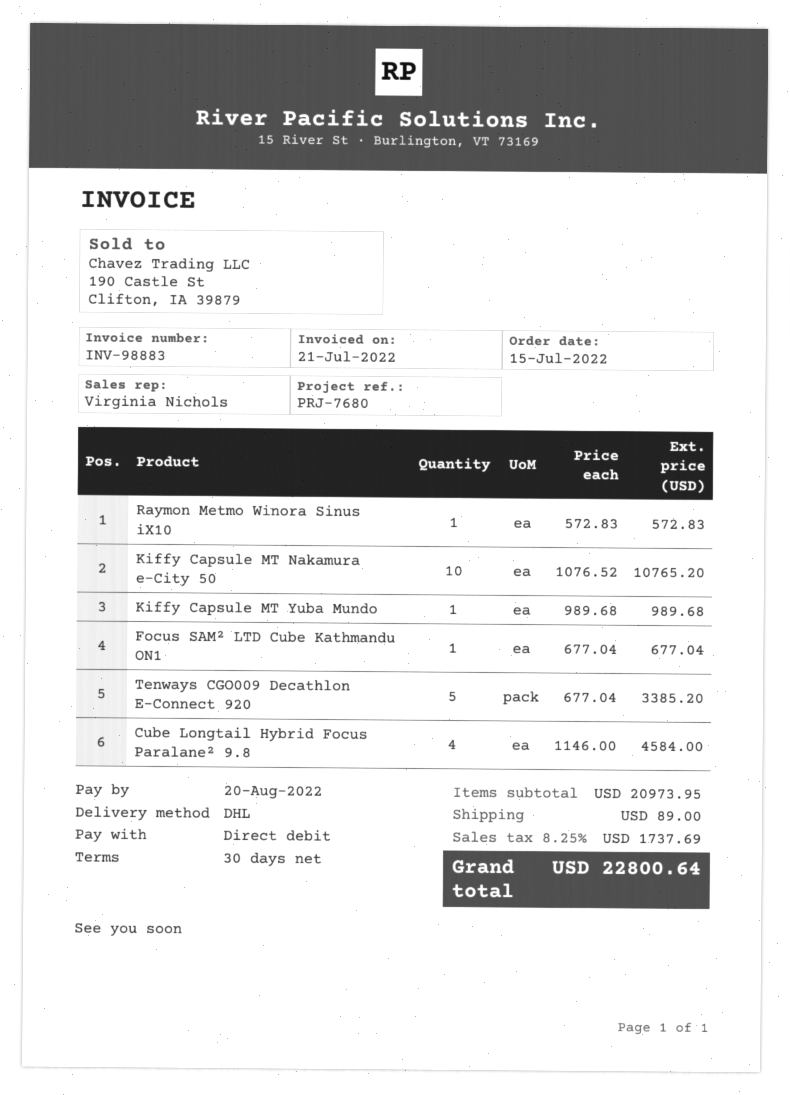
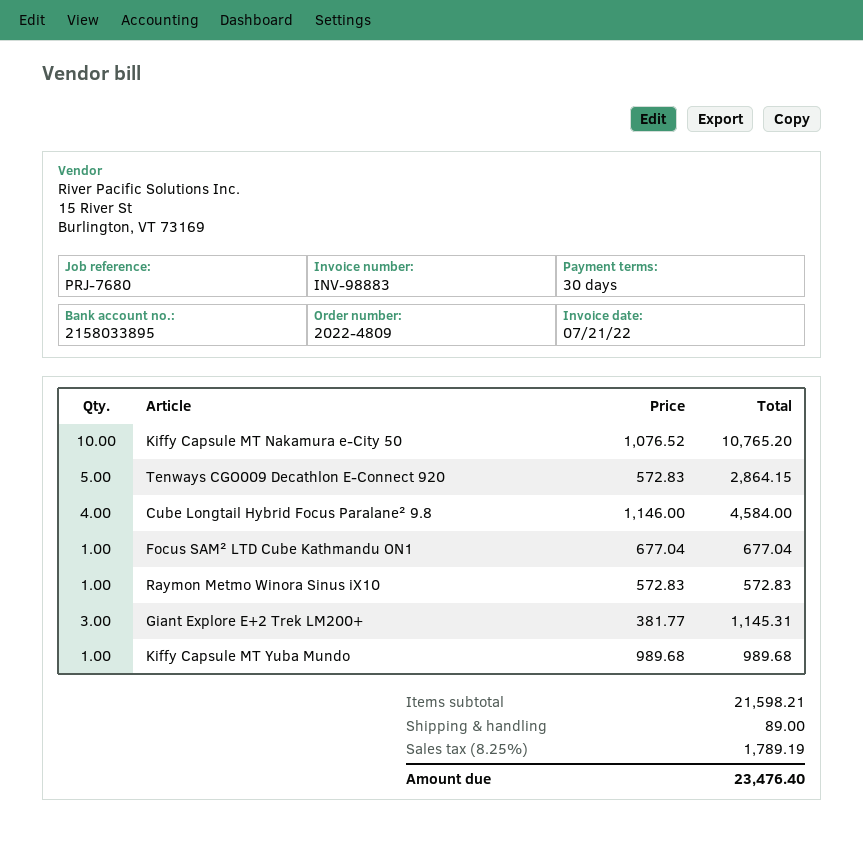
Tenways CGO009 Decathlon E-Connect 920: 5 x 677.04 = 3385.20 -> 5 x 572.83 = 2864.15
Giant Explore E+2 Trek LM200+: none -> 3 x 381.77 = 1145.31
subtotal: 20973.95 -> 21598.21
tax: 8.25% = 1737.69 -> 8.25% = 1789.19
total: 22800.64 -> 23476.40

